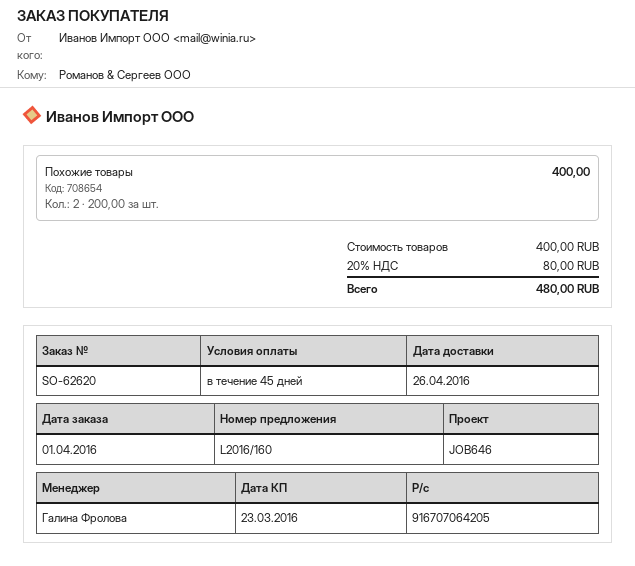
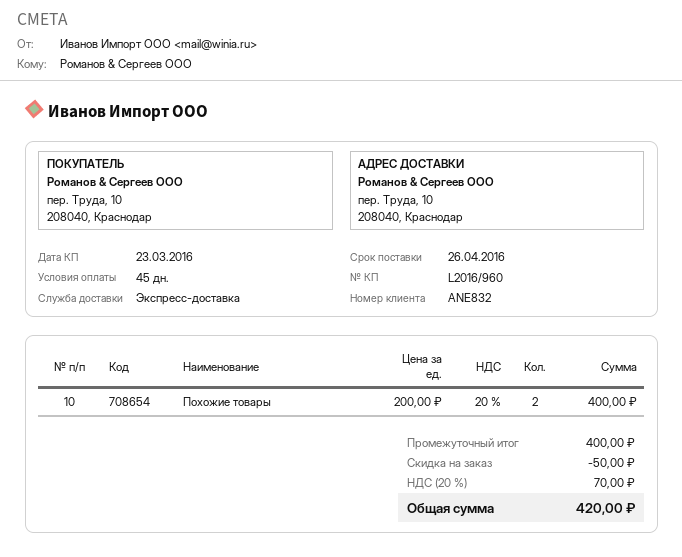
quote number: L2016/160 -> L2016/960
discount: none -> 50.00
tax: 20% = 80.00 -> 20% = 70.00
total: 480.00 -> 420.00

